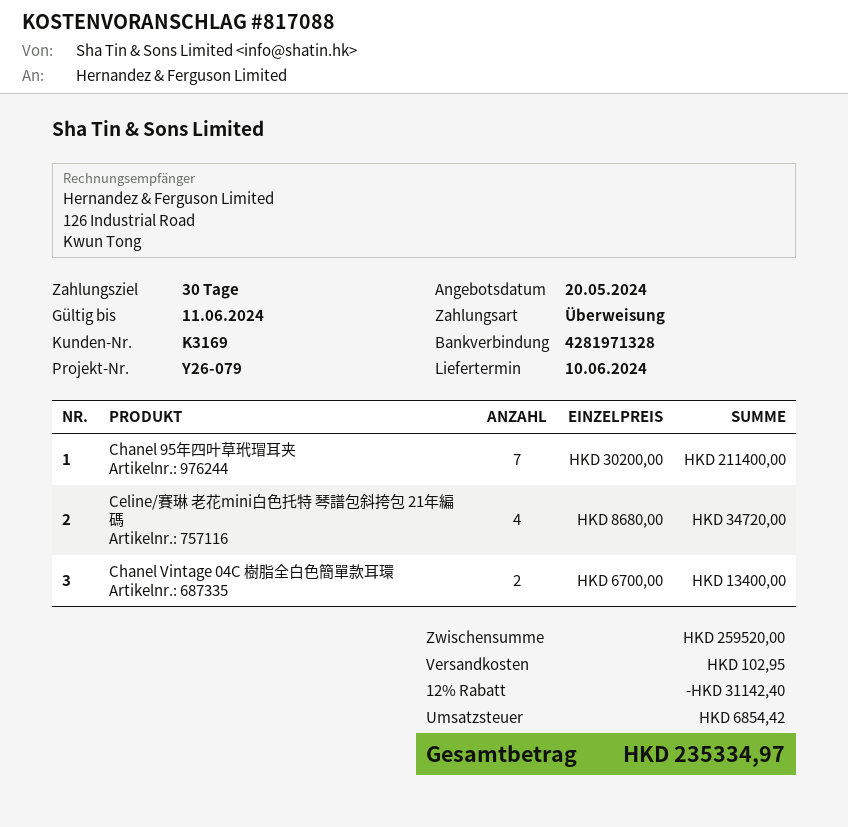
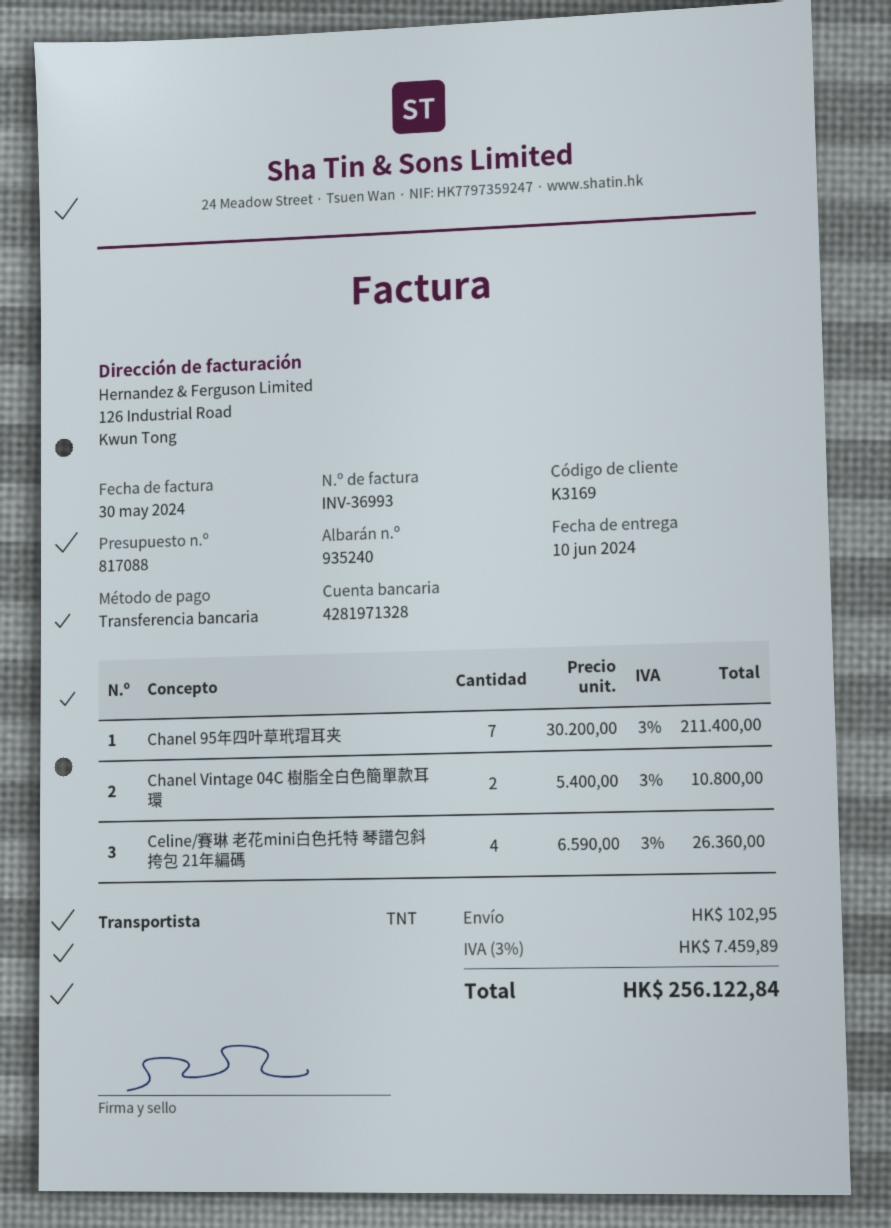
Celine/賽琳 老花mini白色托特 琴譜包斜挎包 21年編碼: 4 x 8680.00 = 34720.00 -> 4 x 6590.00 = 26360.00
Chanel Vintage 04C 樹脂全白色簡單款耳環: 2 x 6700.00 = 13400.00 -> 2 x 5400.00 = 10800.00
discount: 12% = 31142.40 -> none
tax: 6854.42 -> 7459.89
total: 235334.97 -> 256122.84

